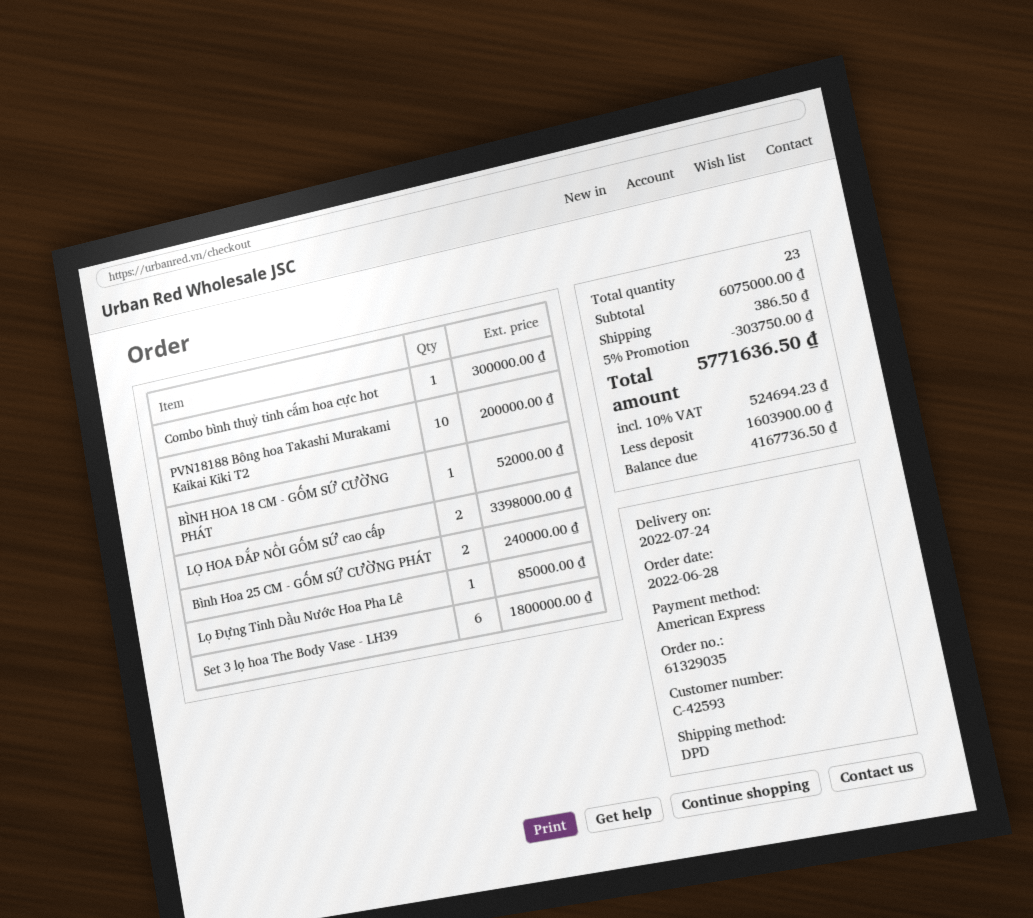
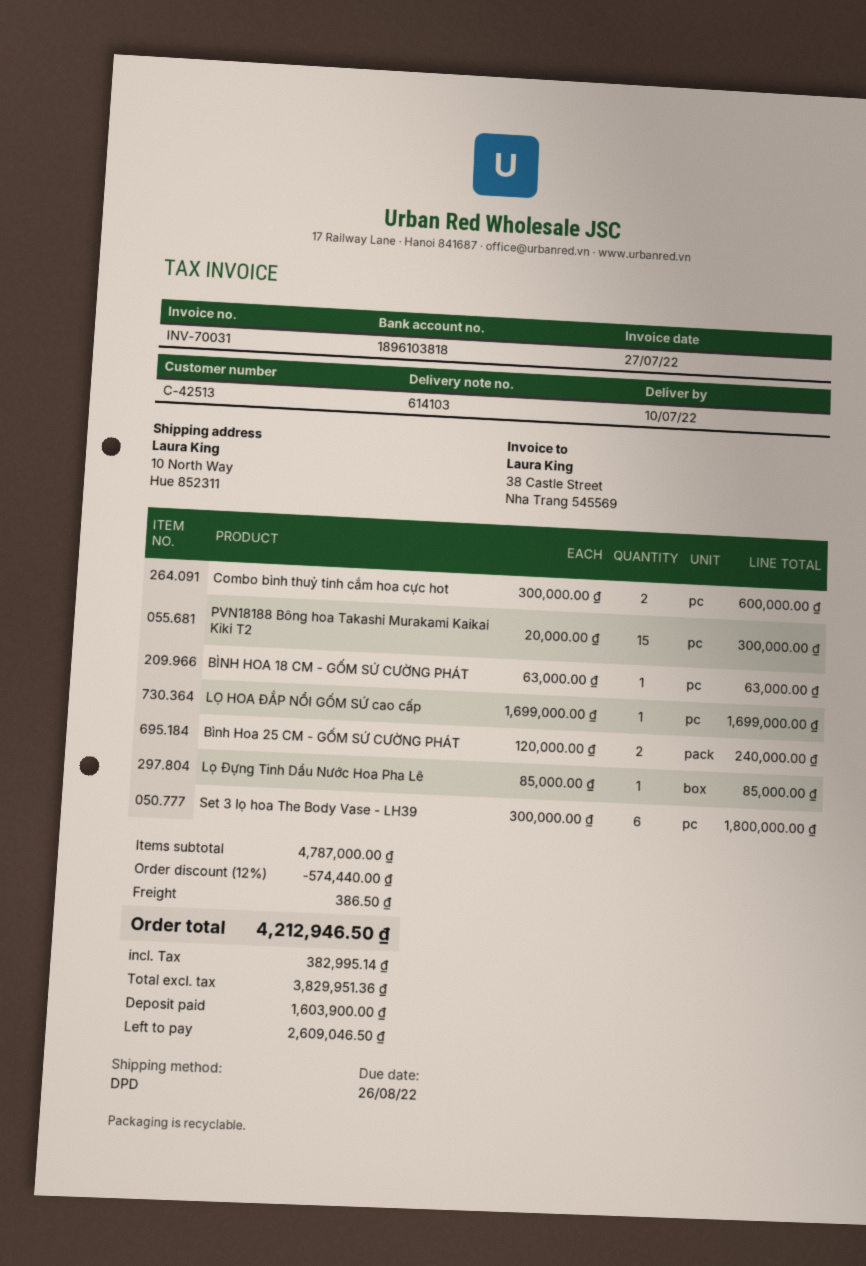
delivery date: 2022-07-24 -> 2022-07-10
customer number: C-42593 -> C-42513
Combo bình thuỷ tinh cắm hoa cực hot: 1 for 300000.00 -> 2 for 600000.00
PVN18188 Bông hoa Takashi Murakami Kaikai Kiki T2: 10 for 200000.00 -> 15 for 300000.00
BÌNH HOA 18 CM - GỐM SỨ CƯỜNG PHÁT: 1 for 52000.00 -> 1 for 63000.00
LỌ HOA ĐẮP NỔI GỐM SỨ cao cấp: 2 for 3398000.00 -> 1 for 1699000.00
subtotal: 6075000.00 -> 4787000.00
discount: 5% = 303750.00 -> 12% = 574440.00
tax: 524694.23 -> 382995.14
total: 5771636.50 -> 4212946.50
balance: 4167736.50 -> 2609046.50

